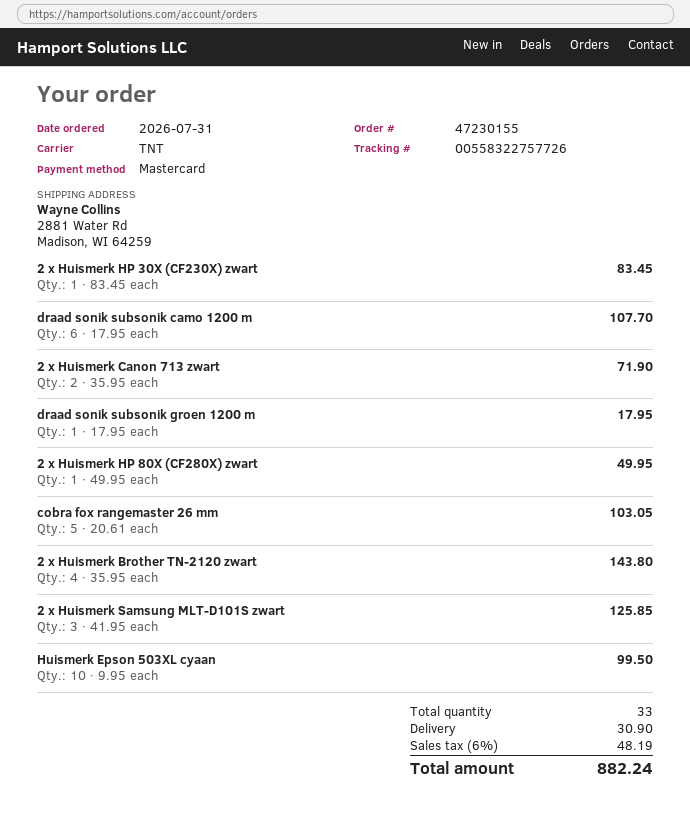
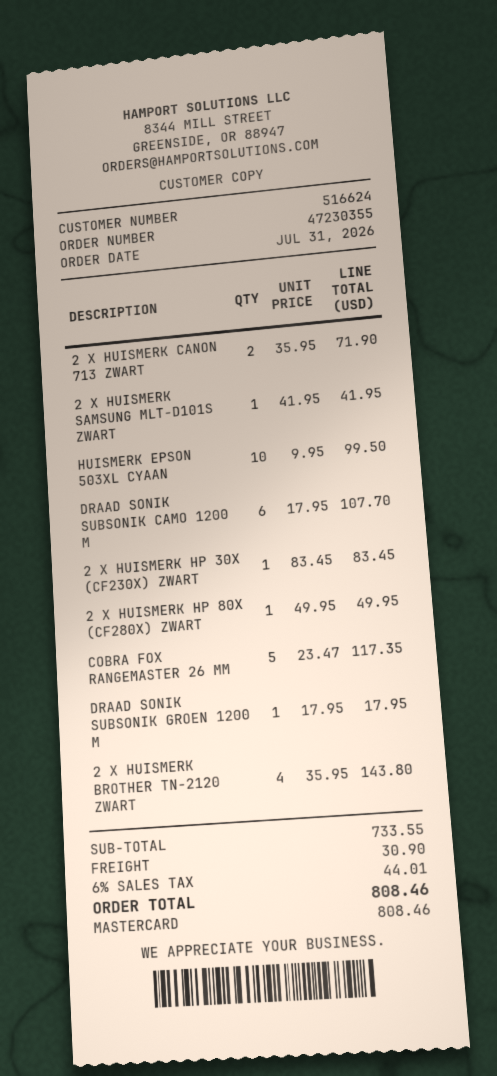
order number: 47230155 -> 47230355
cobra fox rangemaster 26 mm: 5 x 20.61 = 103.05 -> 5 x 23.47 = 117.35
2 x Huismerk Samsung MLT-D101S zwart: 3 x 41.95 = 125.85 -> 1 x 41.95 = 41.95
tax: 6% = 48.19 -> 6% = 44.01
total: 882.24 -> 808.46

